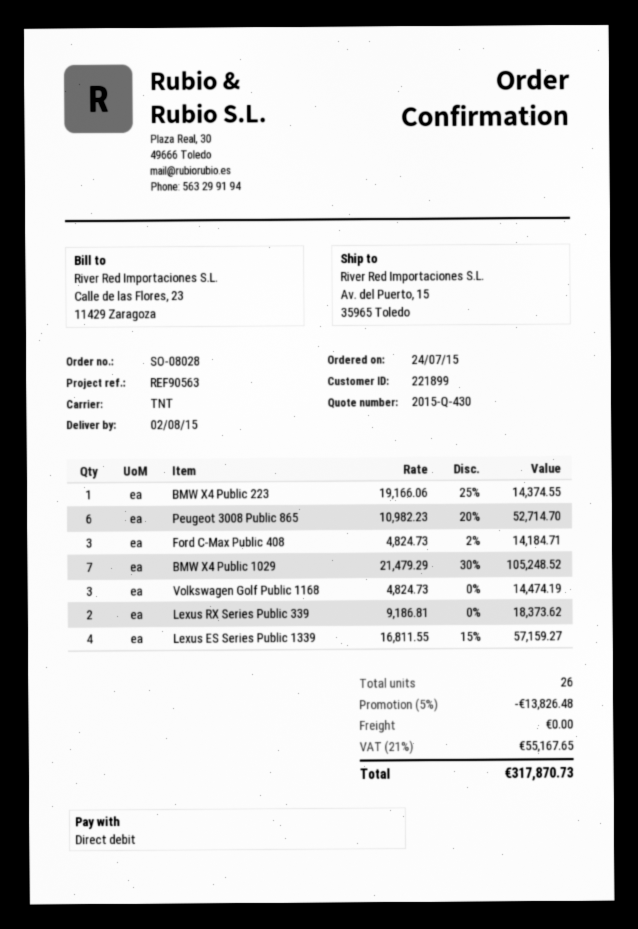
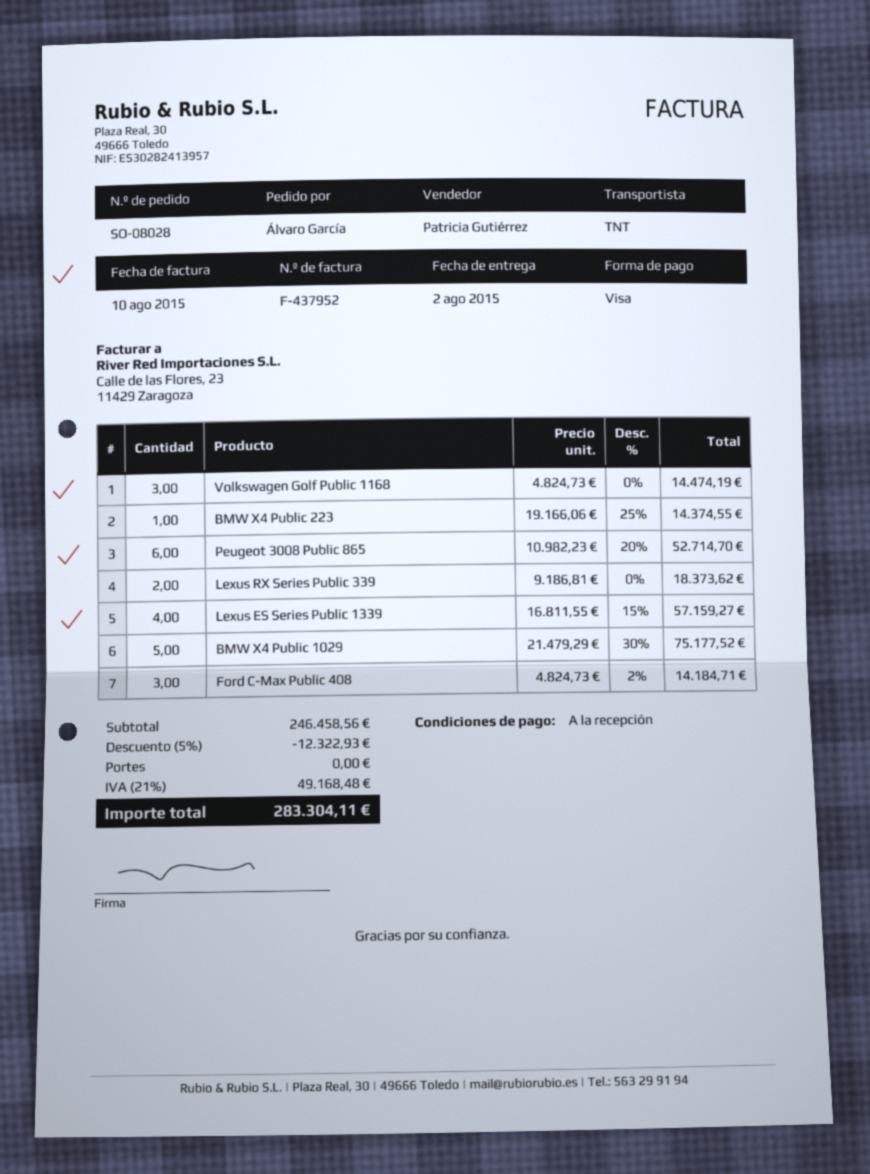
payment method: direct debit -> Visa
BMW X4 Public 1029: 7 x 21479.29 - 30% = 105248.52 -> 5 x 21479.29 - 30% = 75177.52
discount: 5% = 13826.48 -> 5% = 12322.93
tax: 21% = 55167.65 -> 21% = 49168.48
total: 317870.73 -> 283304.11

